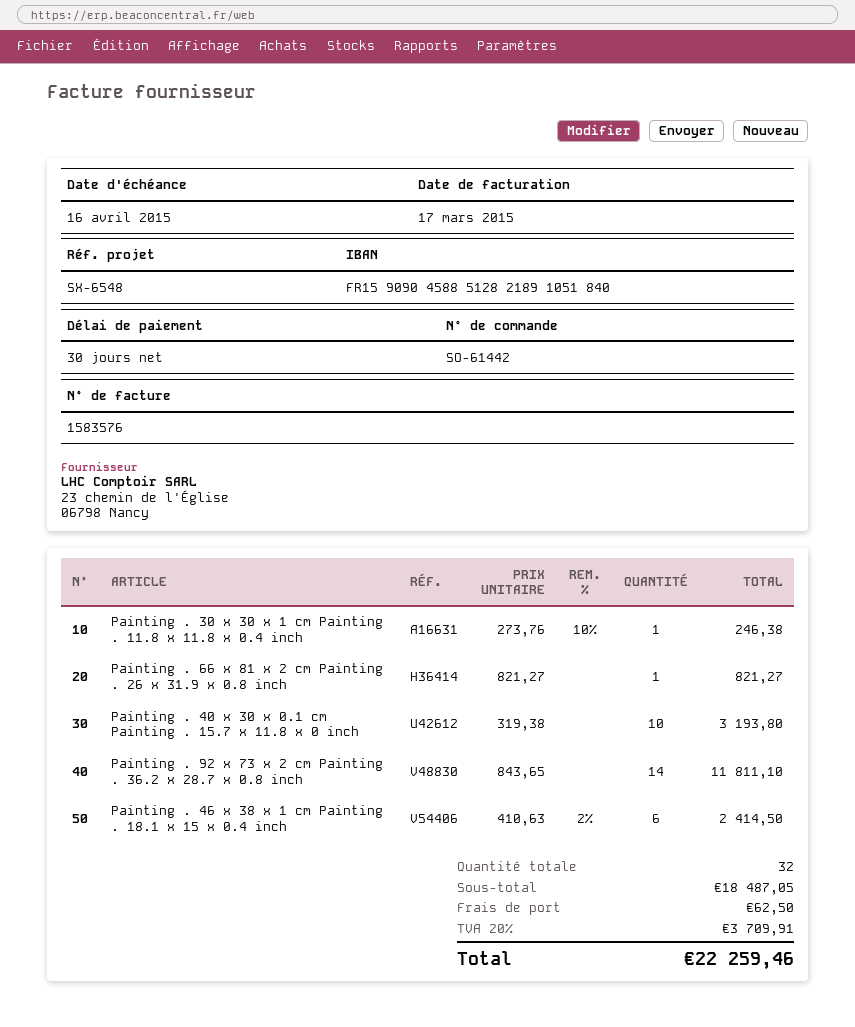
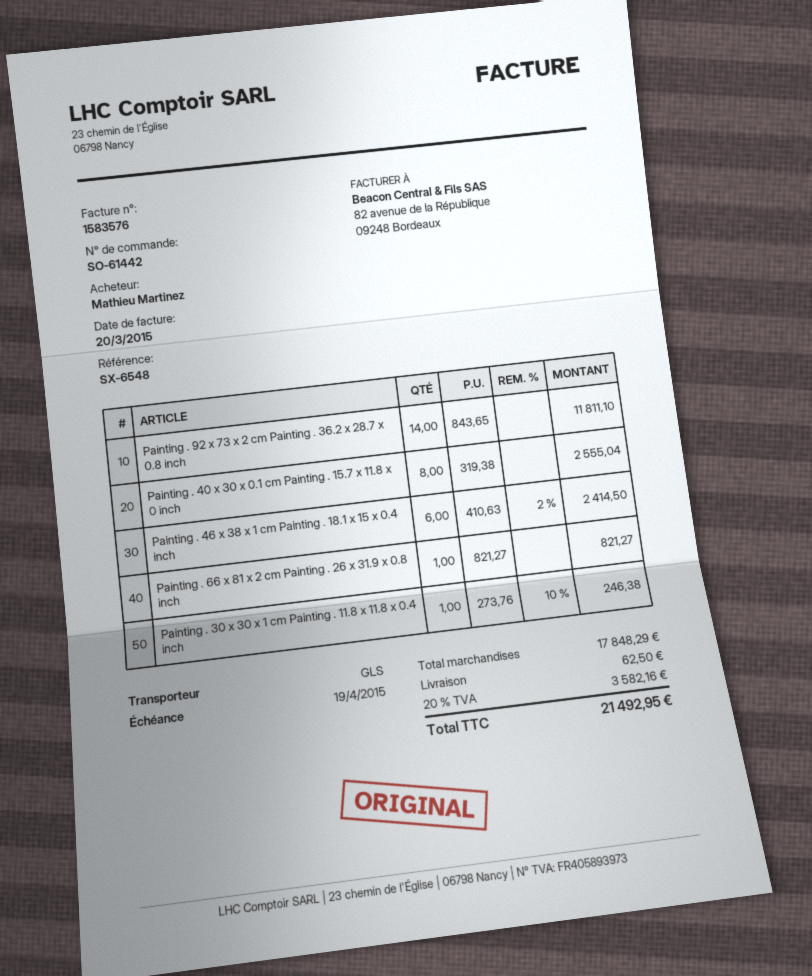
invoice date: 2015-03-17 -> 2015-03-20
due date: 2015-04-16 -> 2015-04-19
Painting . 40 x 30 x 0.1 cm Painting . 15.7 x 11.8 x 0 inch: 10 x 319.38 = 3193.80 -> 8 x 319.38 = 2555.04
subtotal: 18487.05 -> 17848.29
tax: 20% = 3709.91 -> 20% = 3582.16
total: 22259.46 -> 21492.95

